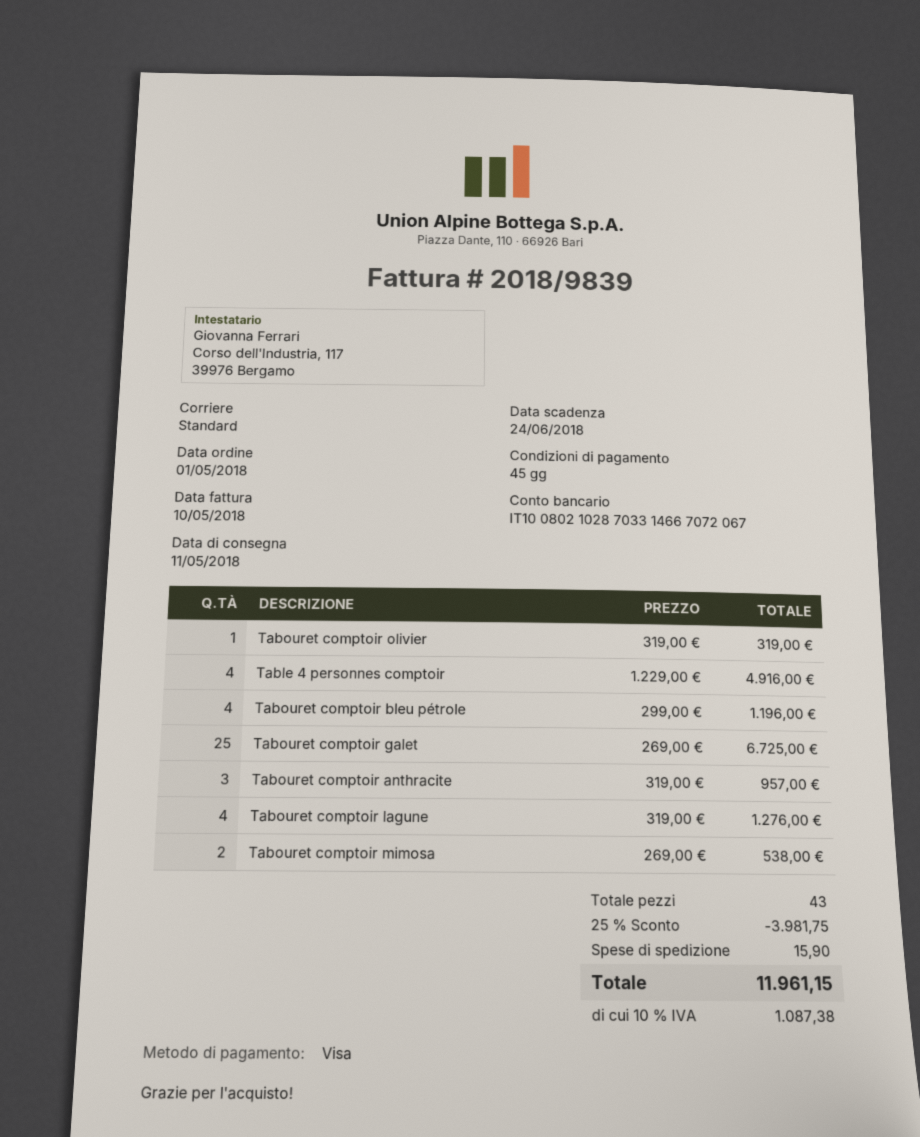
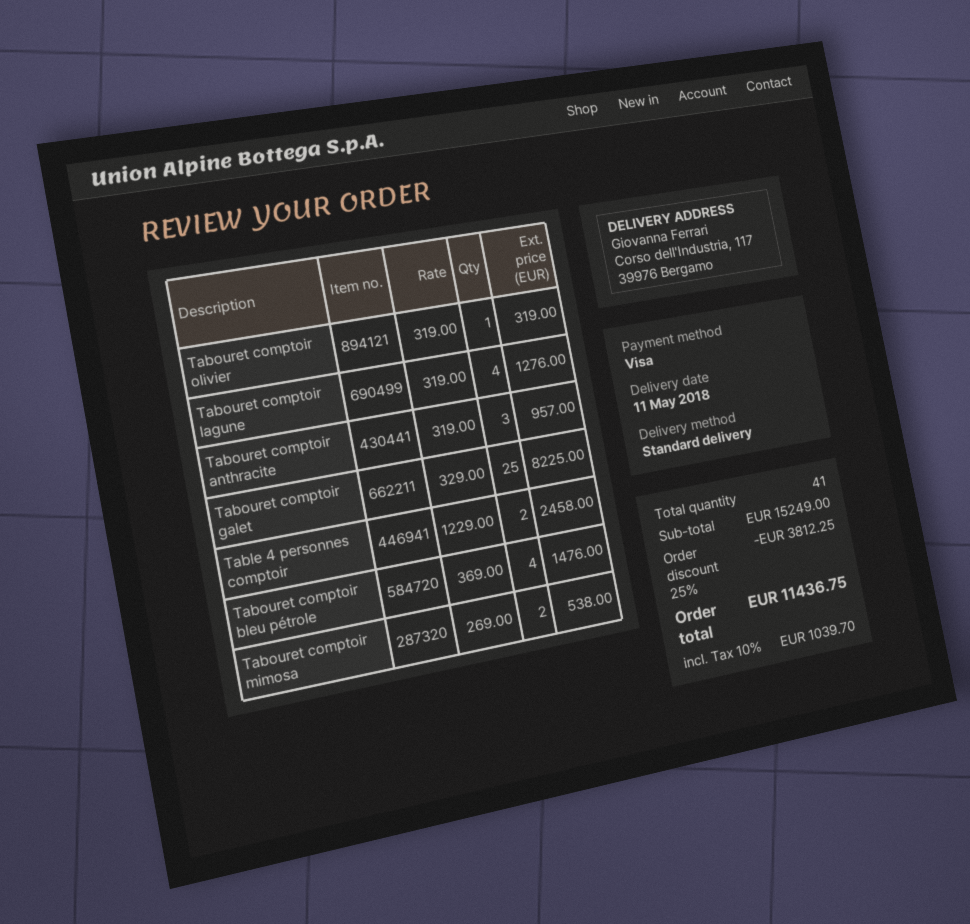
Table 4 personnes comptoir: 4 x 1229.00 = 4916.00 -> 2 x 1229.00 = 2458.00
Tabouret comptoir bleu pétrole: 4 x 299.00 = 1196.00 -> 4 x 369.00 = 1476.00
Tabouret comptoir galet: 25 x 269.00 = 6725.00 -> 25 x 329.00 = 8225.00
total quantity: 43 -> 41
discount: 25% = 3981.75 -> 25% = 3812.25
shipping: 15.90 -> none
tax: 10% = 1087.38 -> 10% = 1039.70
total: 11961.15 -> 11436.75

